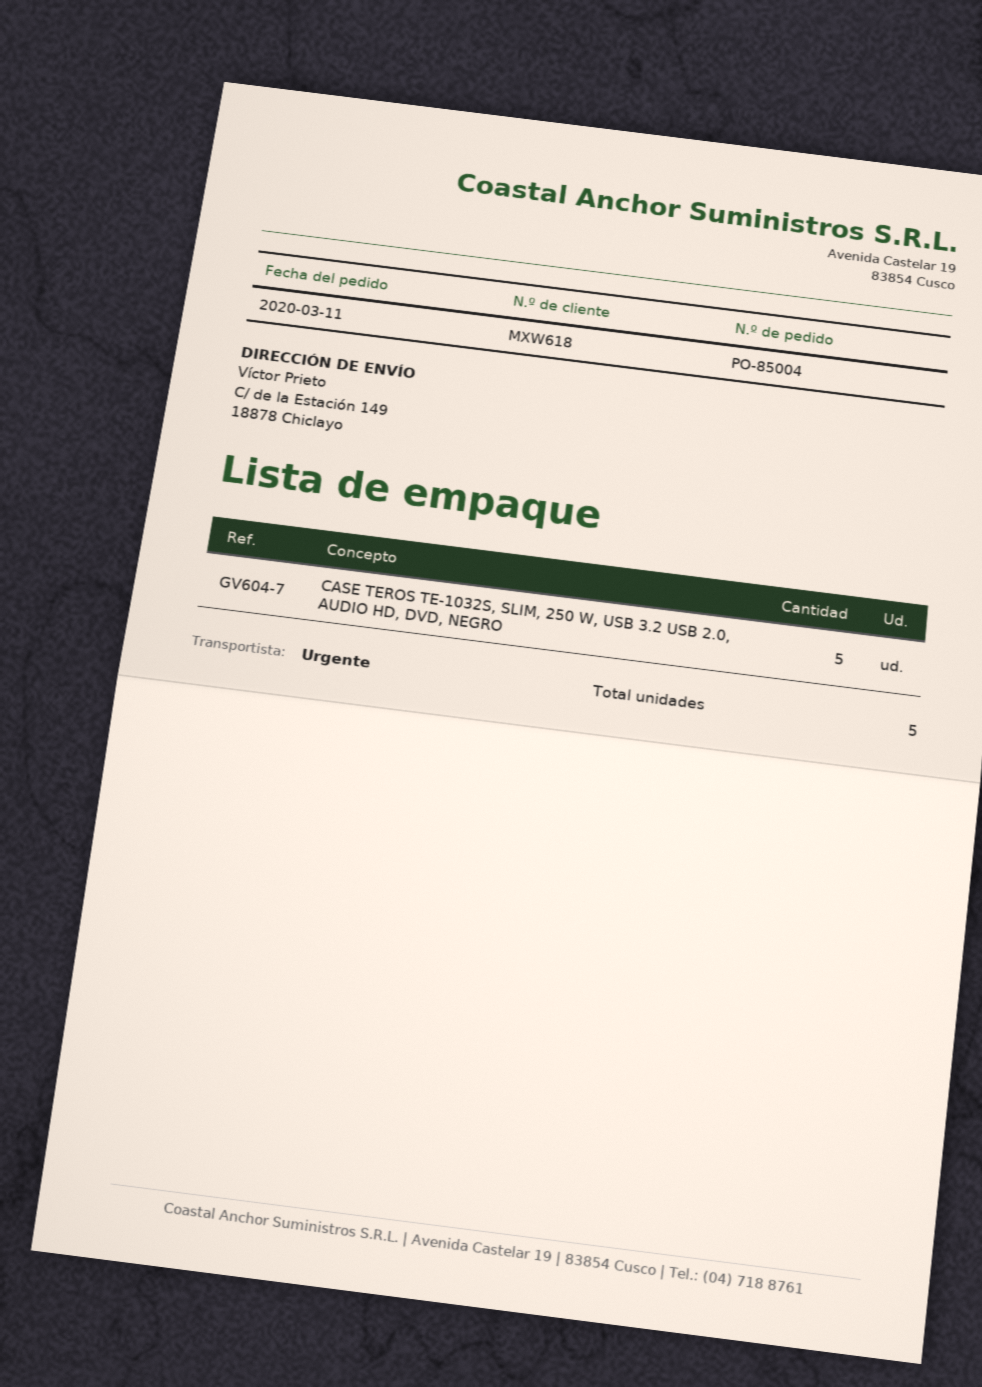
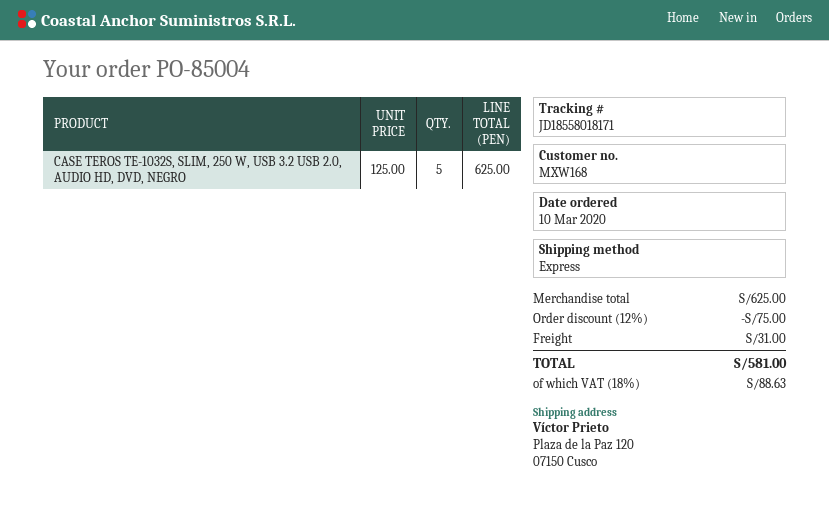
order date: 2020-03-11 -> 2020-03-10
customer number: MXW618 -> MXW168
ship to: C/ de la Estación 149, 18878 Chiclayo -> Plaza de la Paz 120, 07150 Cusco

